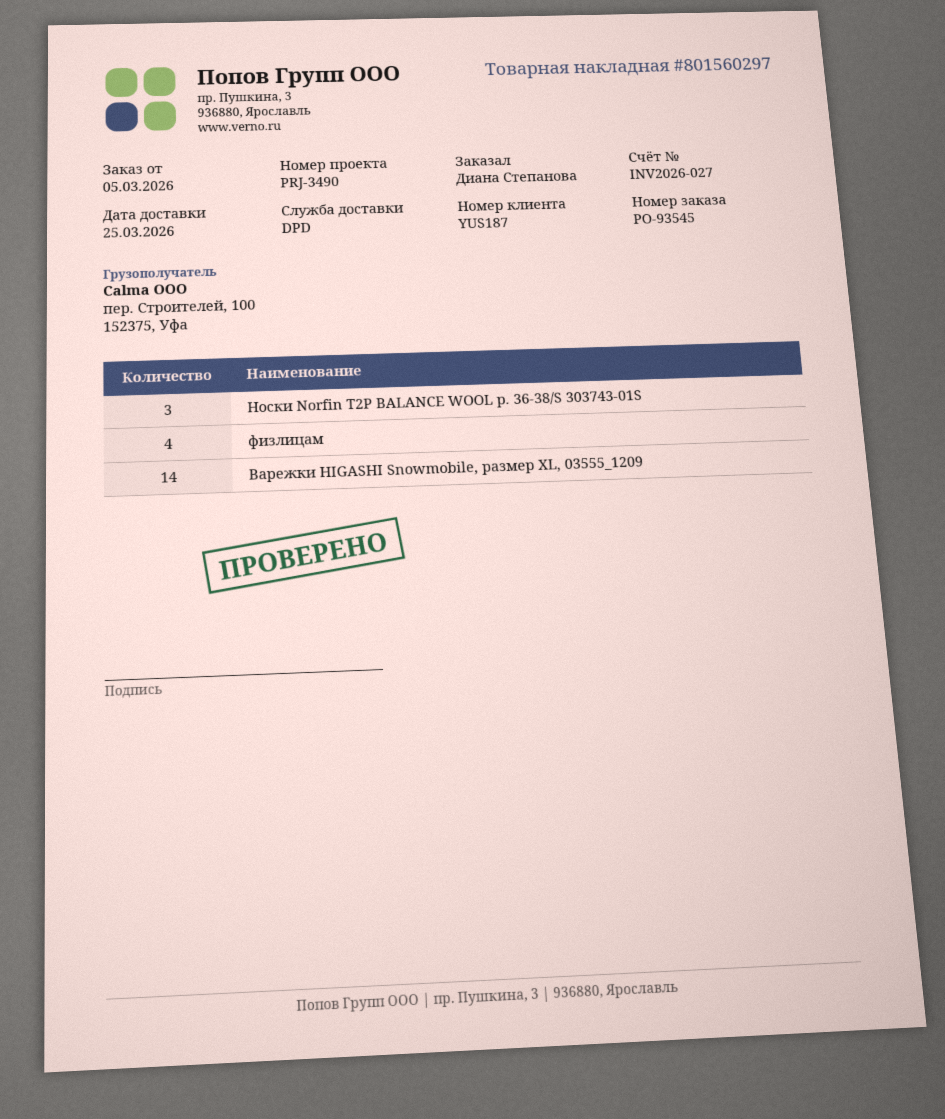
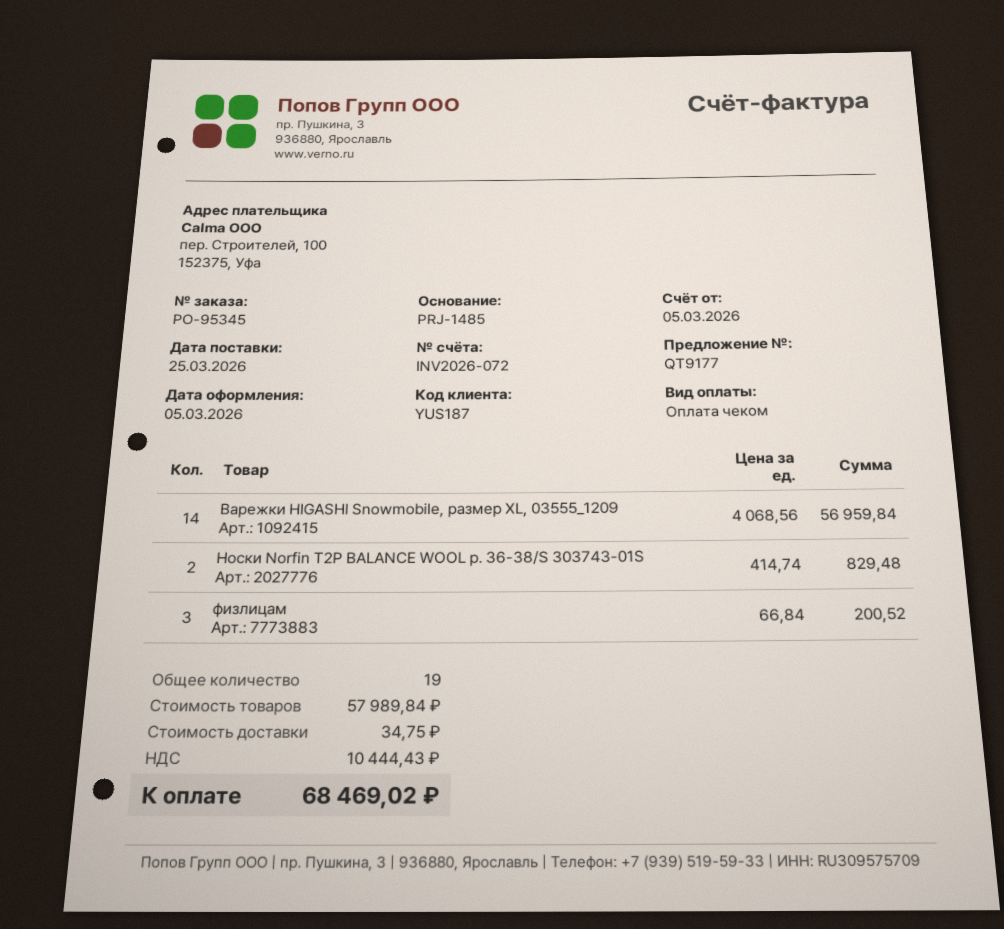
order number: PO-93545 -> PO-95345
invoice number: INV2026-027 -> INV2026-072
reference: PRJ-3490 -> PRJ-1485
Носки Norfin T2P BALANCE WOOL р. 36-38/S 303743-01S: 3 -> 2
физлицам: 4 -> 3

